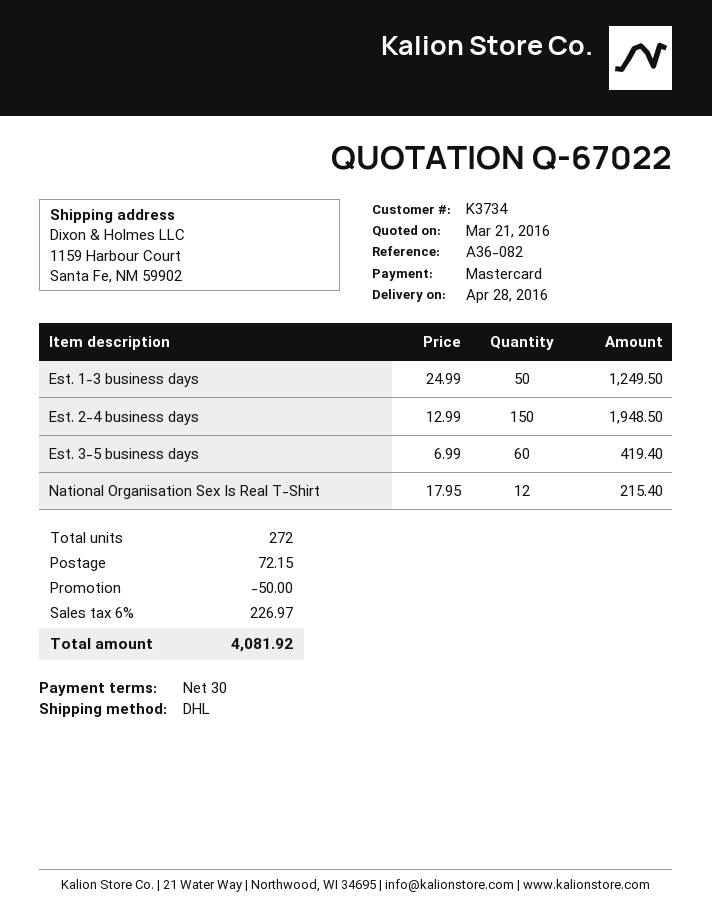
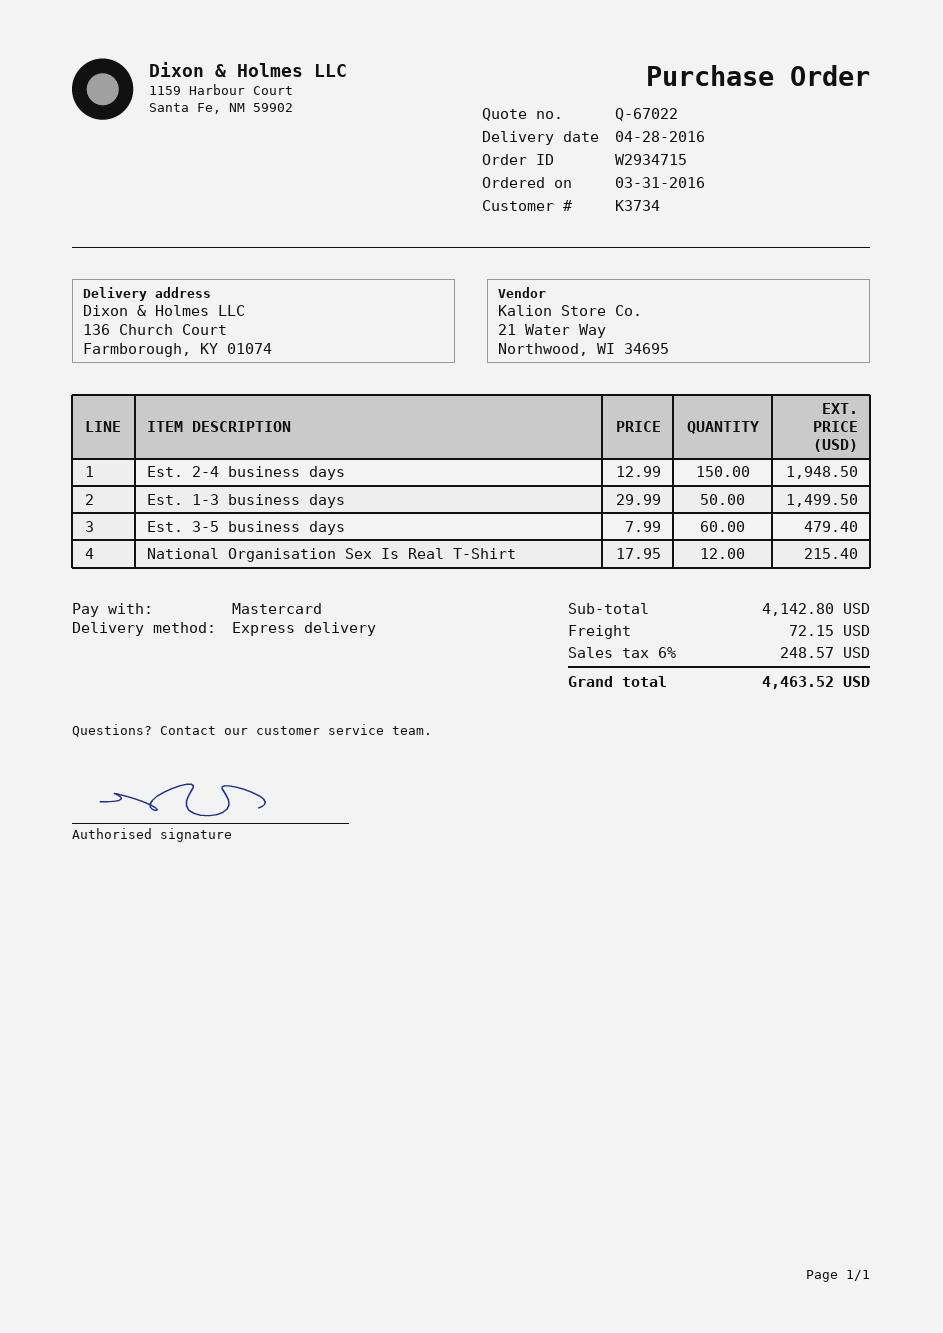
shipping method: DHL -> express
ship to: 1159 Harbour Court, Santa Fe, NM 59902 -> 136 Church Court, Farmborough, KY 01074
Est. 1-3 business days: 50 x 24.99 = 1249.50 -> 50 x 29.99 = 1499.50
Est. 3-5 business days: 60 x 6.99 = 419.40 -> 60 x 7.99 = 479.40
discount: 50.00 -> none
tax: 6% = 226.97 -> 6% = 248.57
total: 4081.92 -> 4463.52

